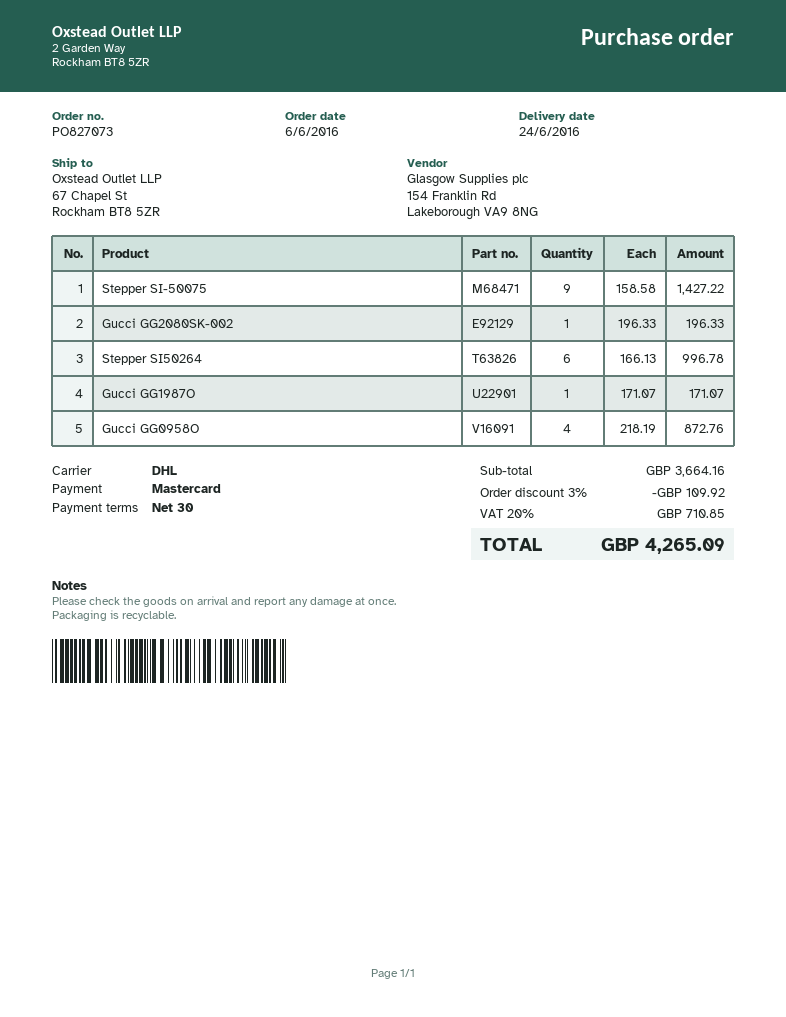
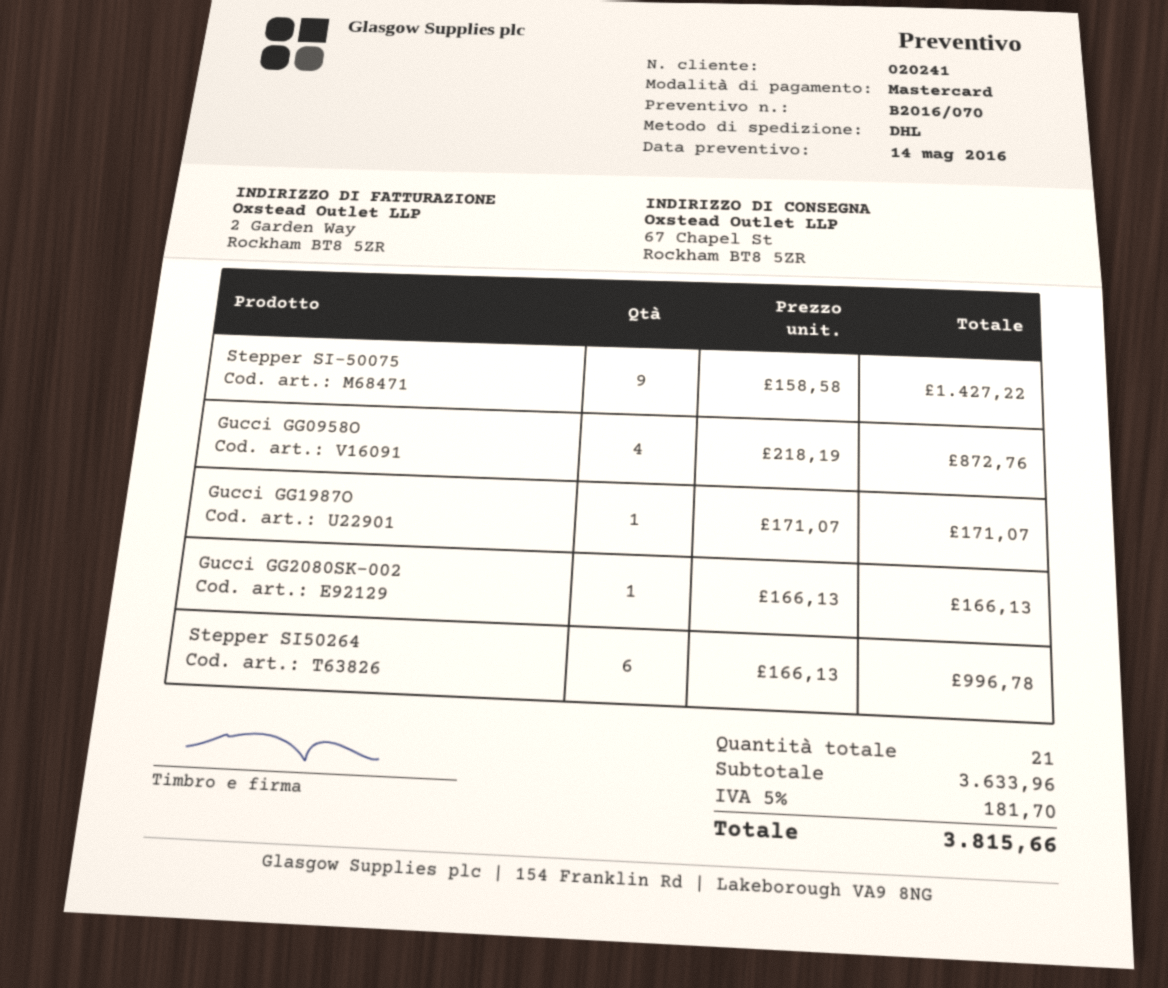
Gucci GG2080SK-002: 1 x 196.33 = 196.33 -> 1 x 166.13 = 166.13
subtotal: 3664.16 -> 3633.96
discount: 3% = 109.92 -> none
tax: 20% = 710.85 -> 5% = 181.70
total: 4265.09 -> 3815.66

